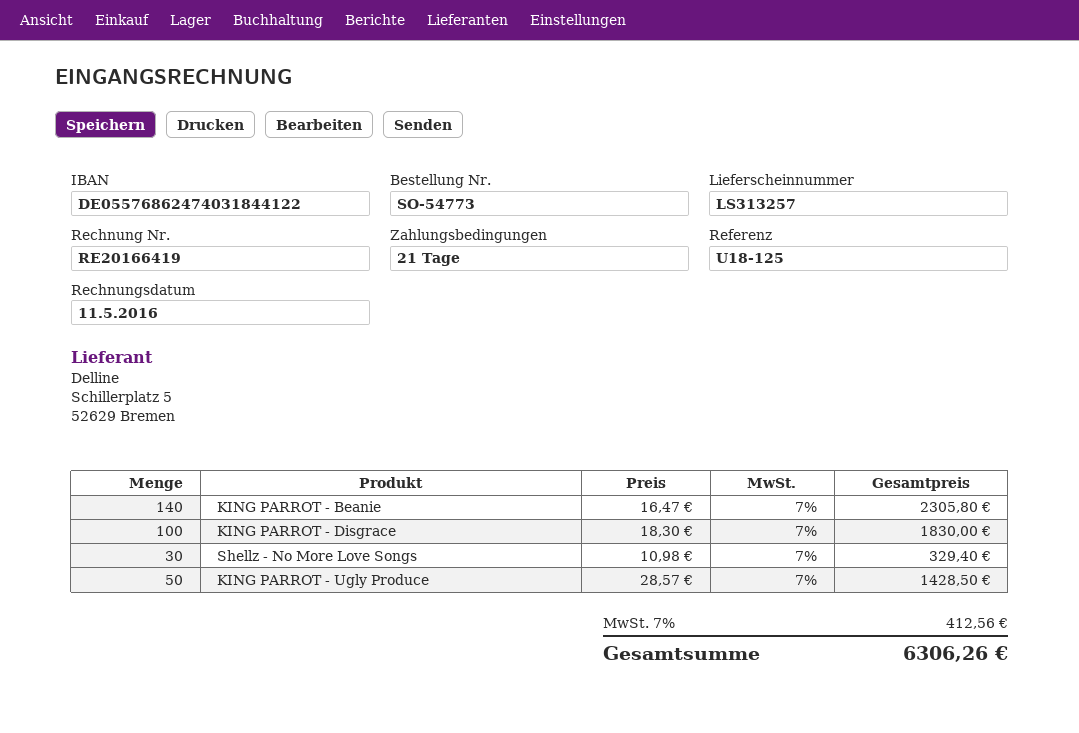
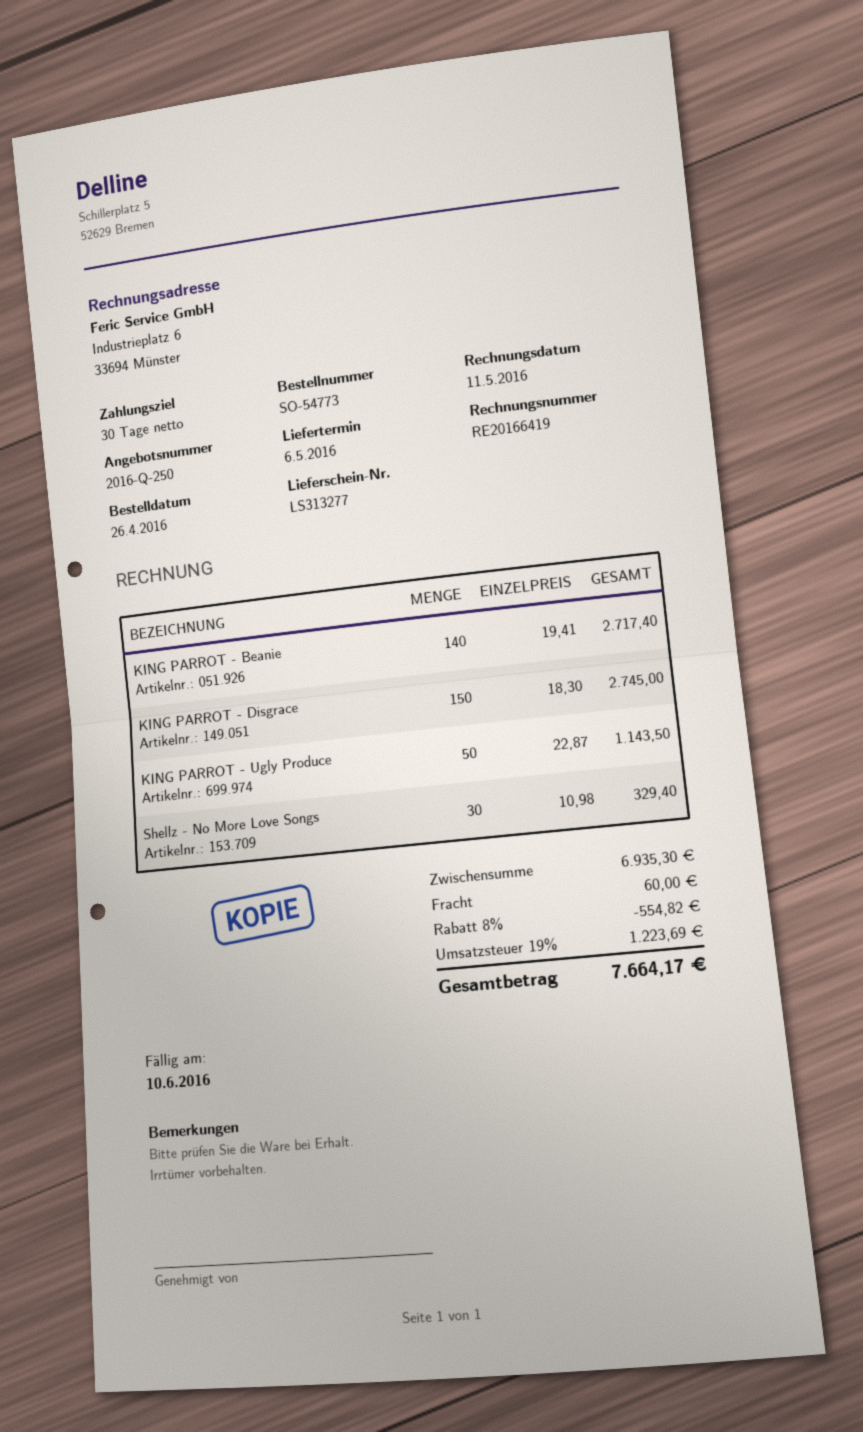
delivery note number: LS313257 -> LS313277
payment terms: 21 days -> 30 days
KING PARROT - Beanie: 140 x 16.47 = 2305.80 -> 140 x 19.41 = 2717.40
KING PARROT - Disgrace: 100 x 18.30 = 1830.00 -> 150 x 18.30 = 2745.00
KING PARROT - Ugly Produce: 50 x 28.57 = 1428.50 -> 50 x 22.87 = 1143.50
discount: none -> 8% = 554.82
shipping: none -> 60.00
tax: 7% = 412.56 -> 19% = 1223.69
total: 6306.26 -> 7664.17

